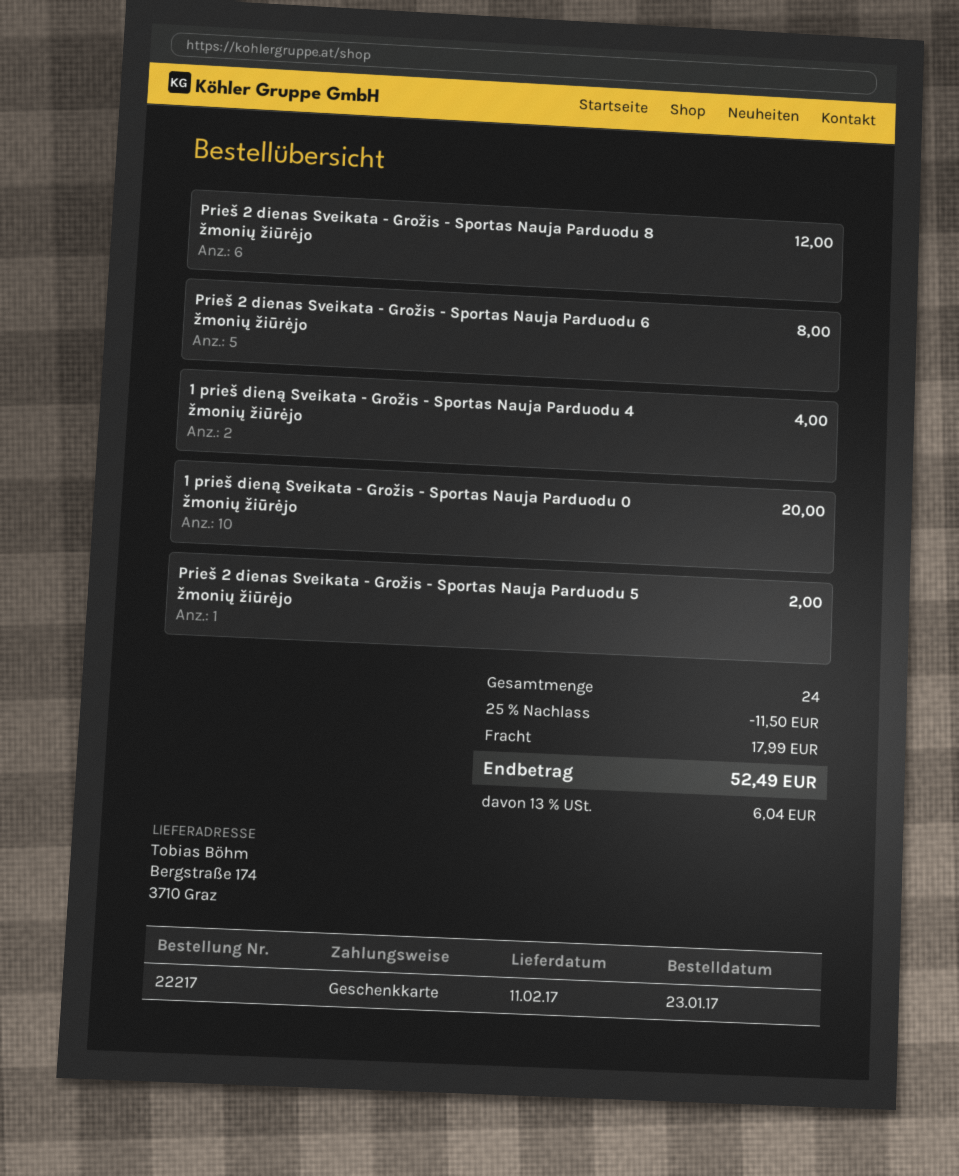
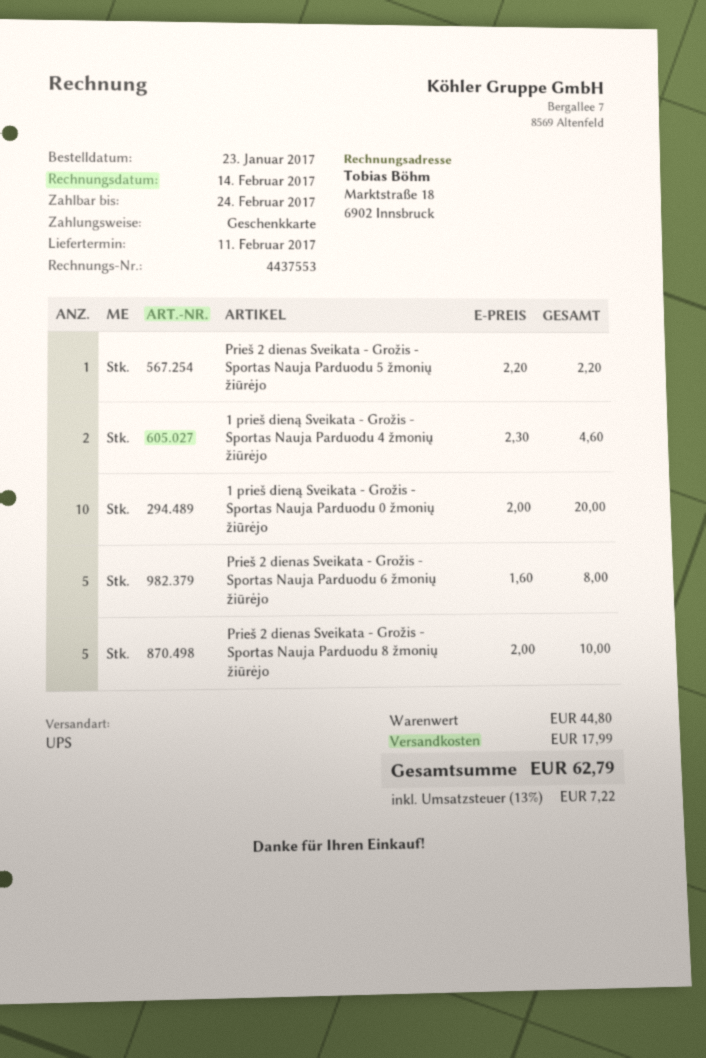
Prieš 2 dienas Sveikata - Grožis - Sportas Nauja Parduodu 8 žmonių žiūrėjo: 6 for 12.00 -> 5 for 10.00
1 prieš dieną Sveikata - Grožis - Sportas Nauja Parduodu 4 žmonių žiūrėjo: 2 for 4.00 -> 2 for 4.60
Prieš 2 dienas Sveikata - Grožis - Sportas Nauja Parduodu 5 žmonių žiūrėjo: 1 for 2.00 -> 1 for 2.20
discount: 25% = 11.50 -> none
tax: 13% = 6.04 -> 13% = 7.22
total: 52.49 -> 62.79

